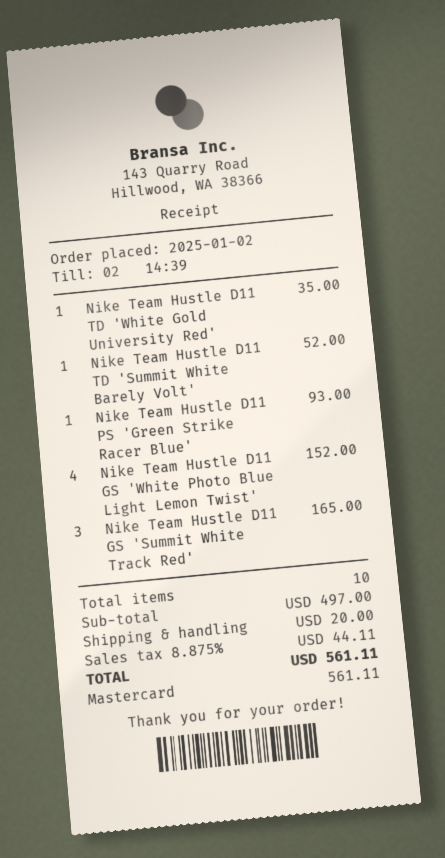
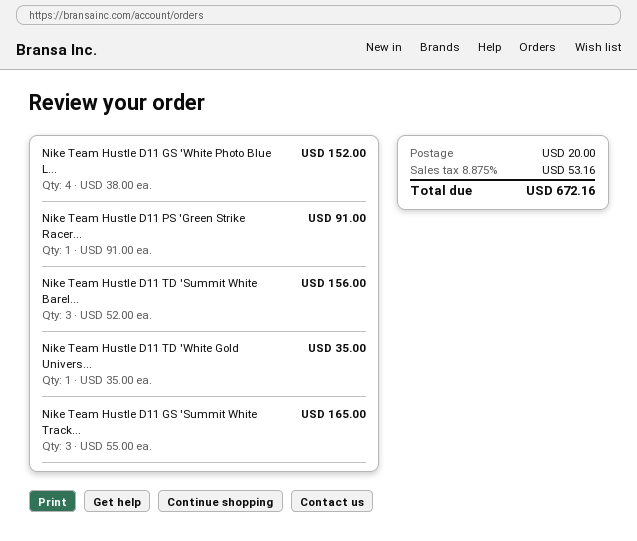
Nike Team Hustle D11 TD 'Summit White Barely Volt': 1 for 52.00 -> 3 for 156.00
Nike Team Hustle D11 PS 'Green Strike Racer Blue': 1 for 93.00 -> 1 for 91.00
tax: 8.875% = 44.11 -> 8.875% = 53.16
total: 561.11 -> 672.16

